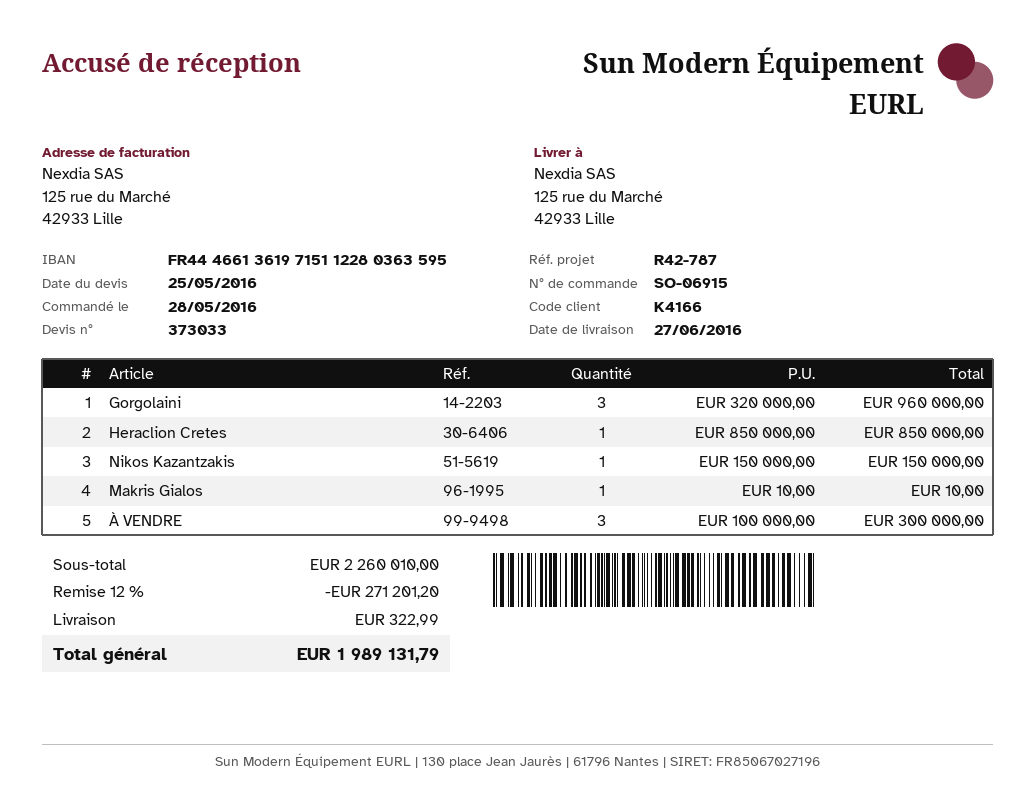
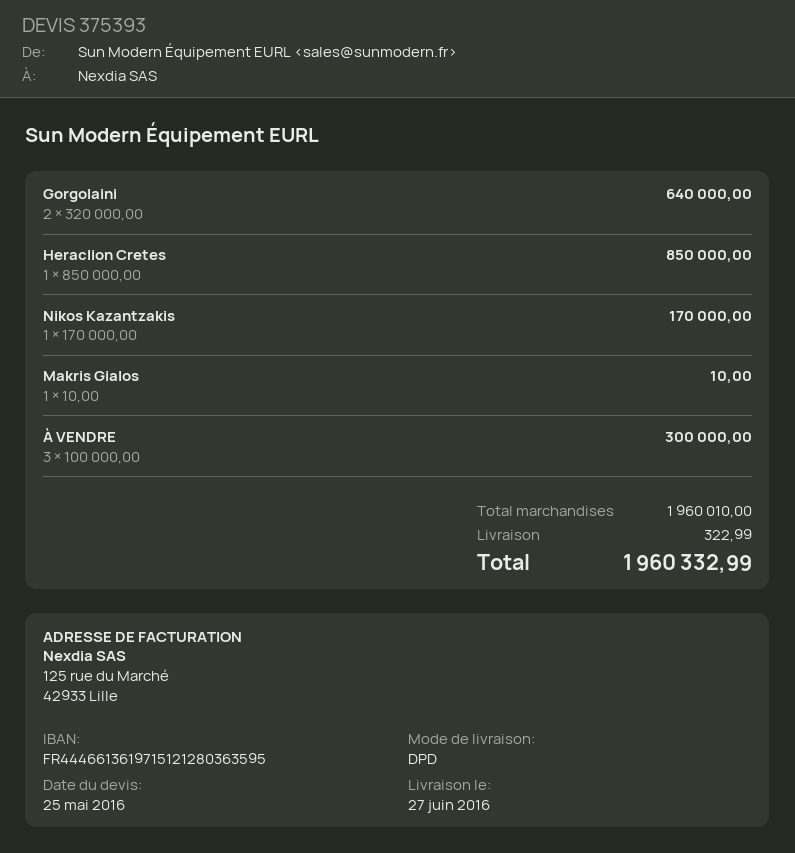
quote number: 373033 -> 375393
bank account: FR4446613619715112280363595 -> FR4446613619715121280363595
Gorgolaini: 3 x 320000.00 = 960000.00 -> 2 x 320000.00 = 640000.00
Nikos Kazantzakis: 1 x 150000.00 = 150000.00 -> 1 x 170000.00 = 170000.00
subtotal: 2260010.00 -> 1960010.00
discount: 12% = 271201.20 -> none
total: 1989131.79 -> 1960332.99

